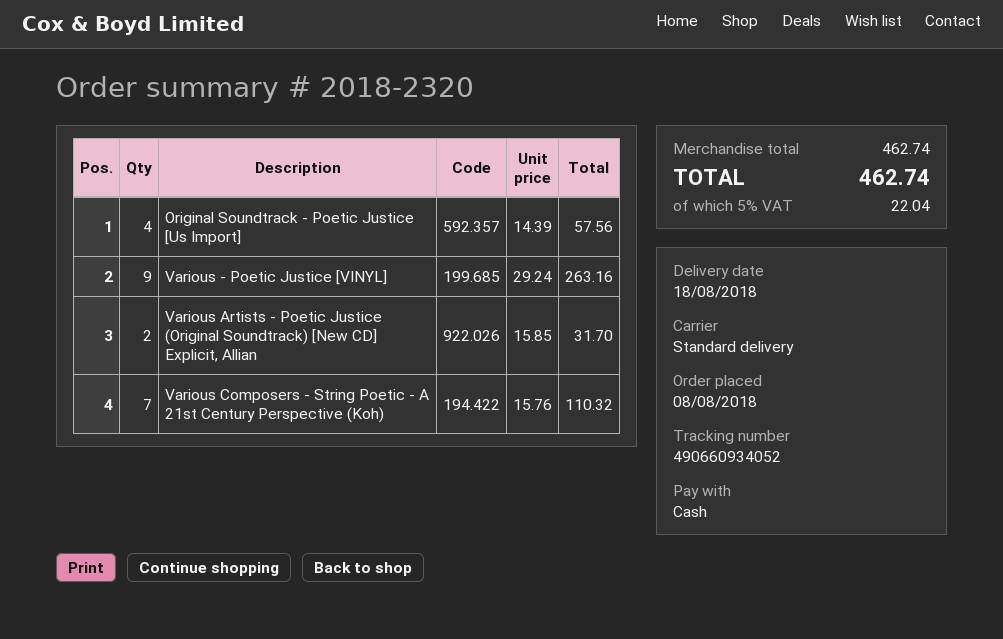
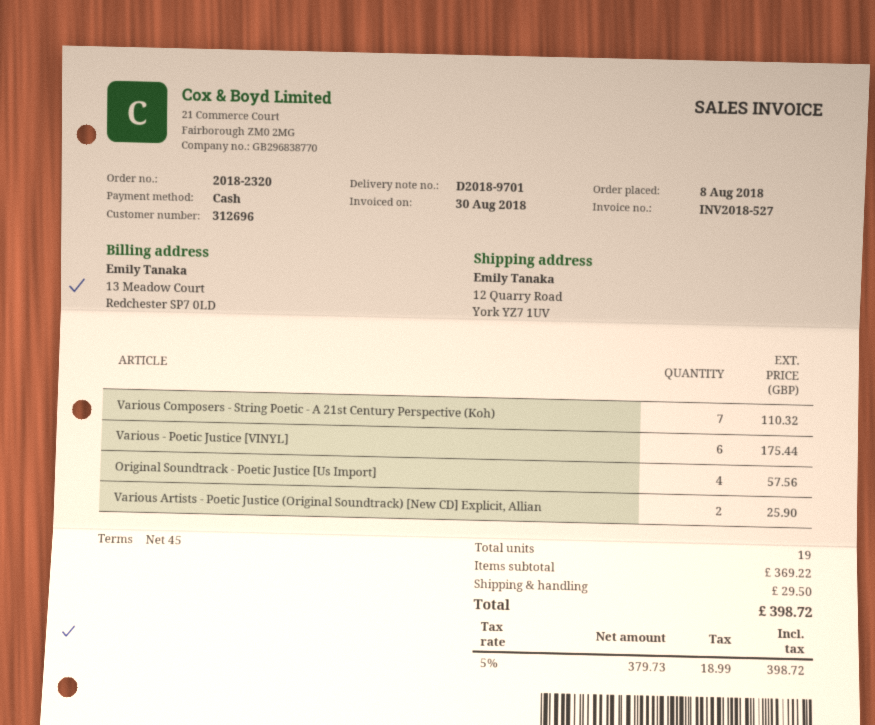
Various - Poetic Justice [VINYL]: 9 for 263.16 -> 6 for 175.44
Various Artists - Poetic Justice (Original Soundtrack) [New CD] Explicit, Allian: 2 for 31.70 -> 2 for 25.90
subtotal: 462.74 -> 369.22
shipping: none -> 29.50
tax: 5% = 22.04 -> 5% = 18.99
total: 462.74 -> 398.72

